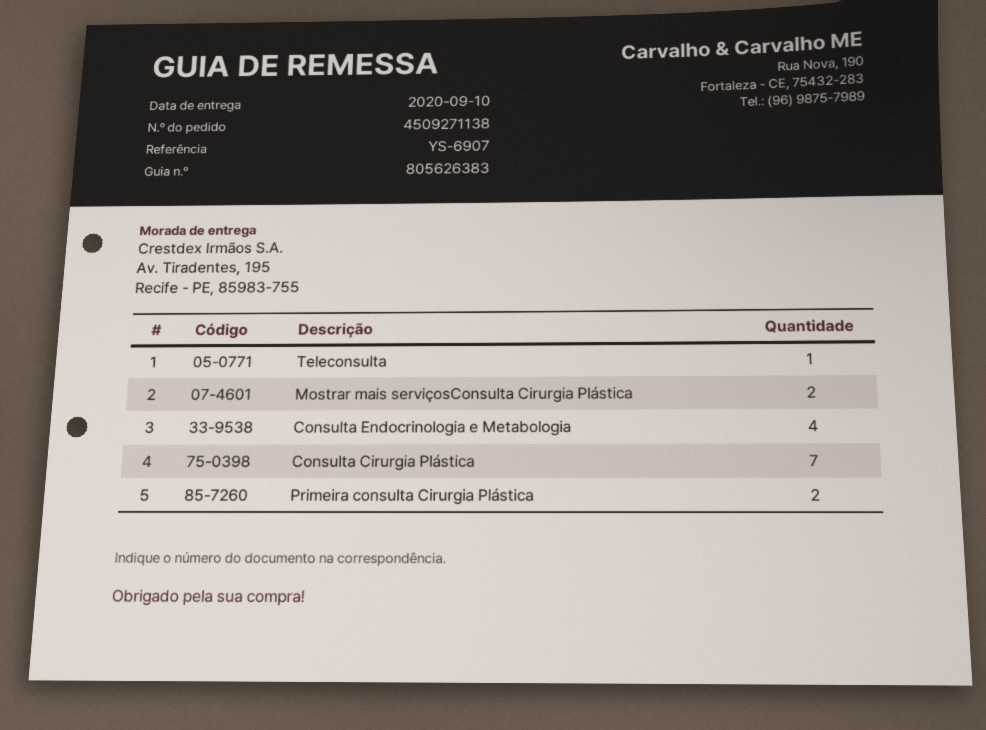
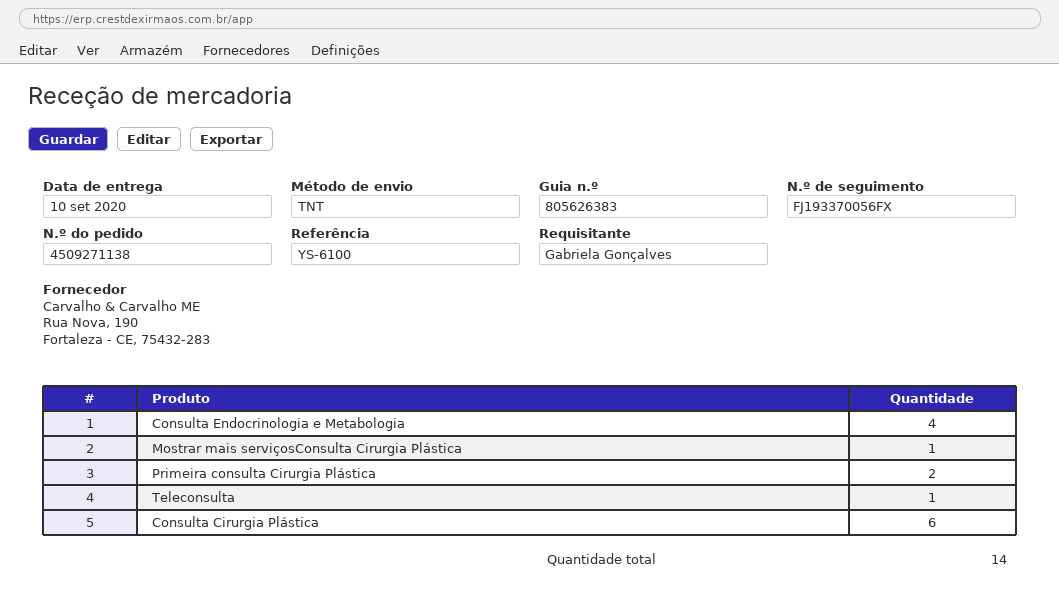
reference: YS-6907 -> YS-6100
Mostrar mais serviçosConsulta Cirurgia Plástica: 2 -> 1
Consulta Cirurgia Plástica: 7 -> 6

